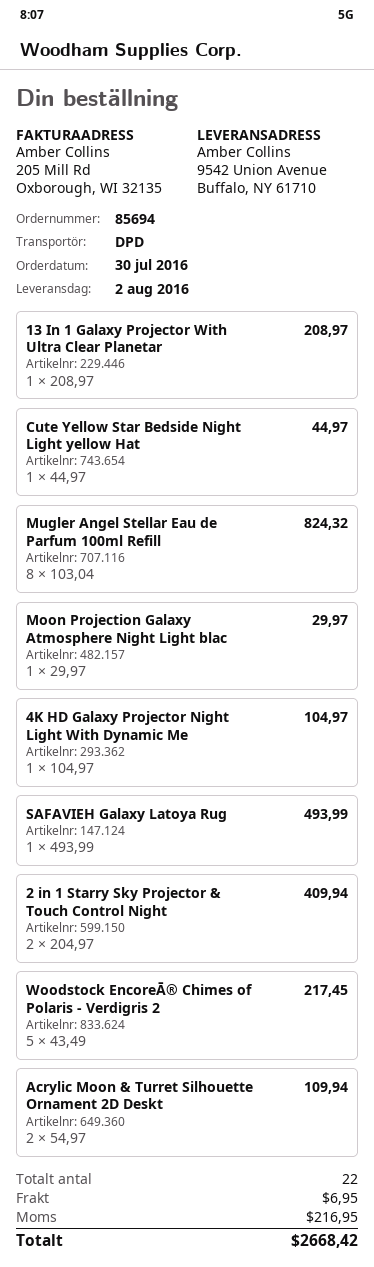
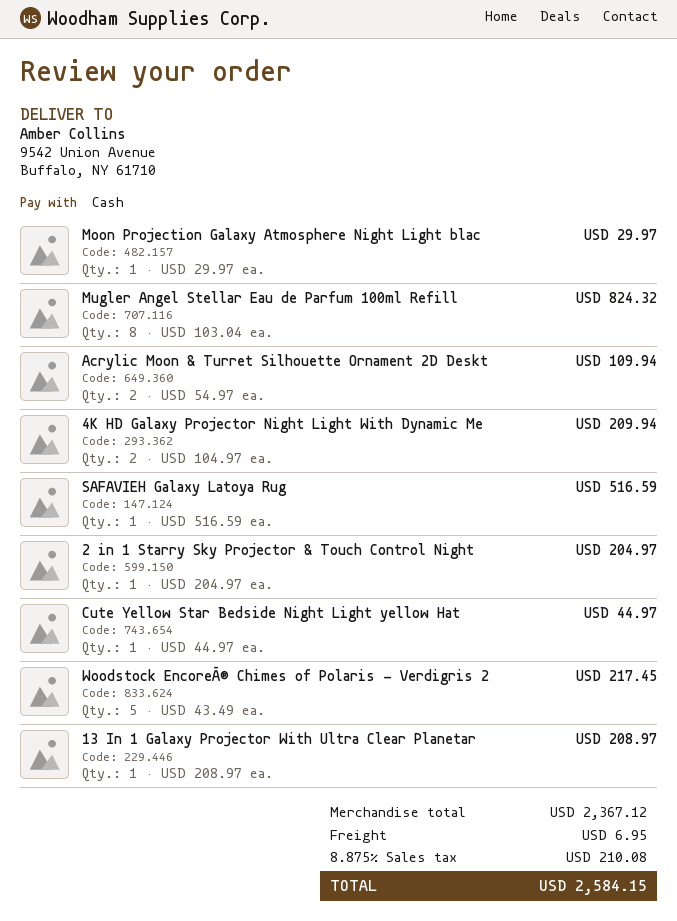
4K HD Galaxy Projector Night Light With Dynamic Me: 1 x 104.97 = 104.97 -> 2 x 104.97 = 209.94
SAFAVIEH Galaxy Latoya Rug: 1 x 493.99 = 493.99 -> 1 x 516.59 = 516.59
2 in 1 Starry Sky Projector & Touch Control Night: 2 x 204.97 = 409.94 -> 1 x 204.97 = 204.97
tax: 216.95 -> 210.08
total: 2668.42 -> 2584.15

